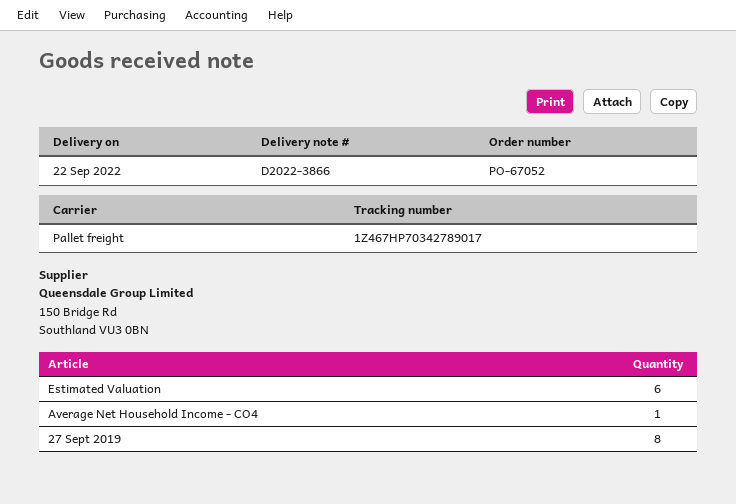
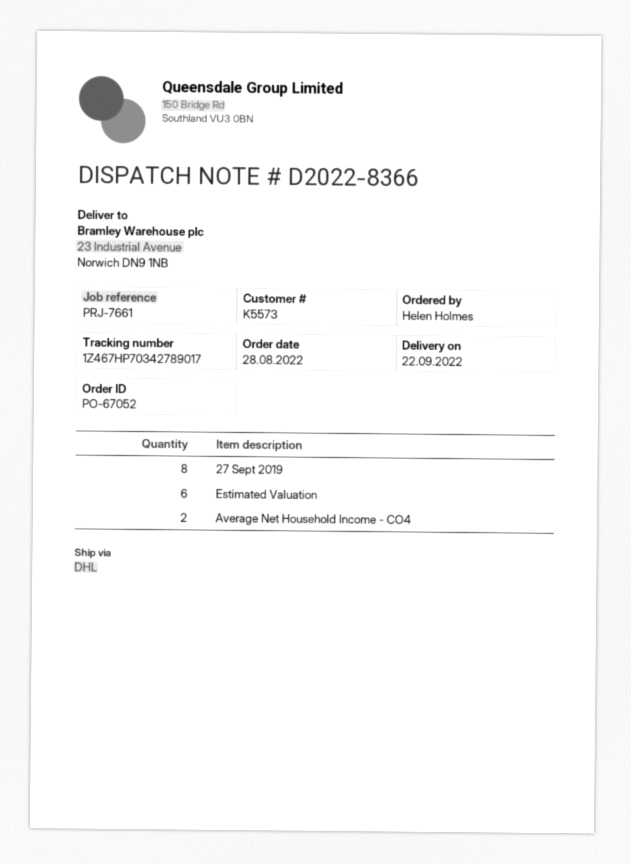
delivery note number: D2022-3866 -> D2022-8366
shipping method: pallet freight -> DHL
Average Net Household Income - CO4: 1 -> 2

